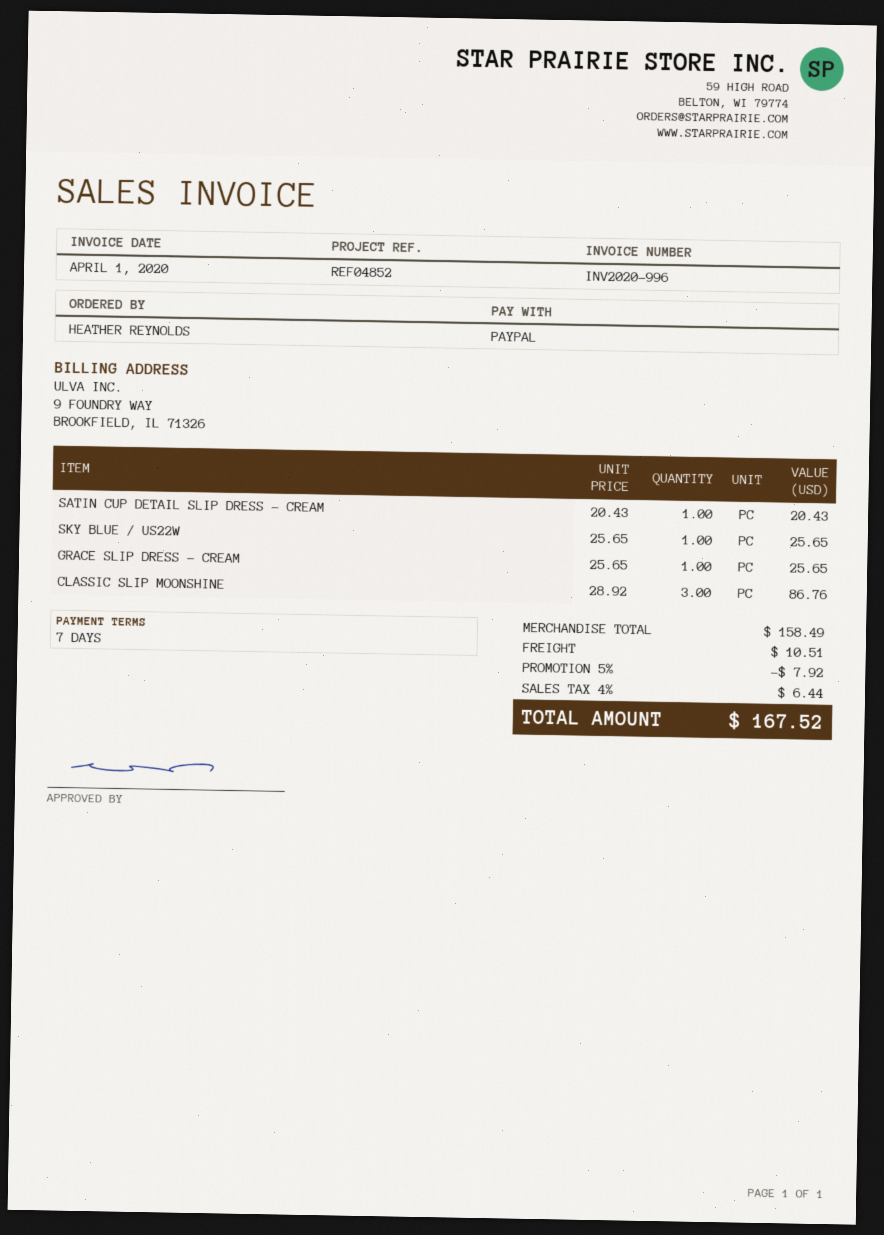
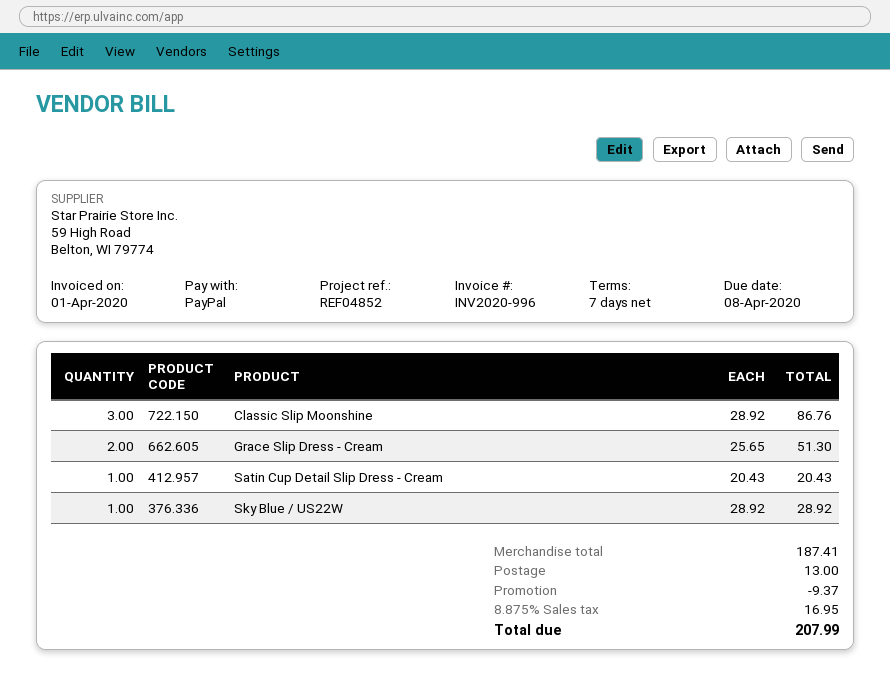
SKY BLUE / US22W: 1 x 25.65 = 25.65 -> 1 x 28.92 = 28.92
GRACE SLIP DRESS - CREAM: 1 x 25.65 = 25.65 -> 2 x 25.65 = 51.30
subtotal: 158.49 -> 187.41
discount: 7.92 -> 9.37
shipping: 10.51 -> 13.00
tax: 4% = 6.44 -> 8.875% = 16.95
total: 167.52 -> 207.99

